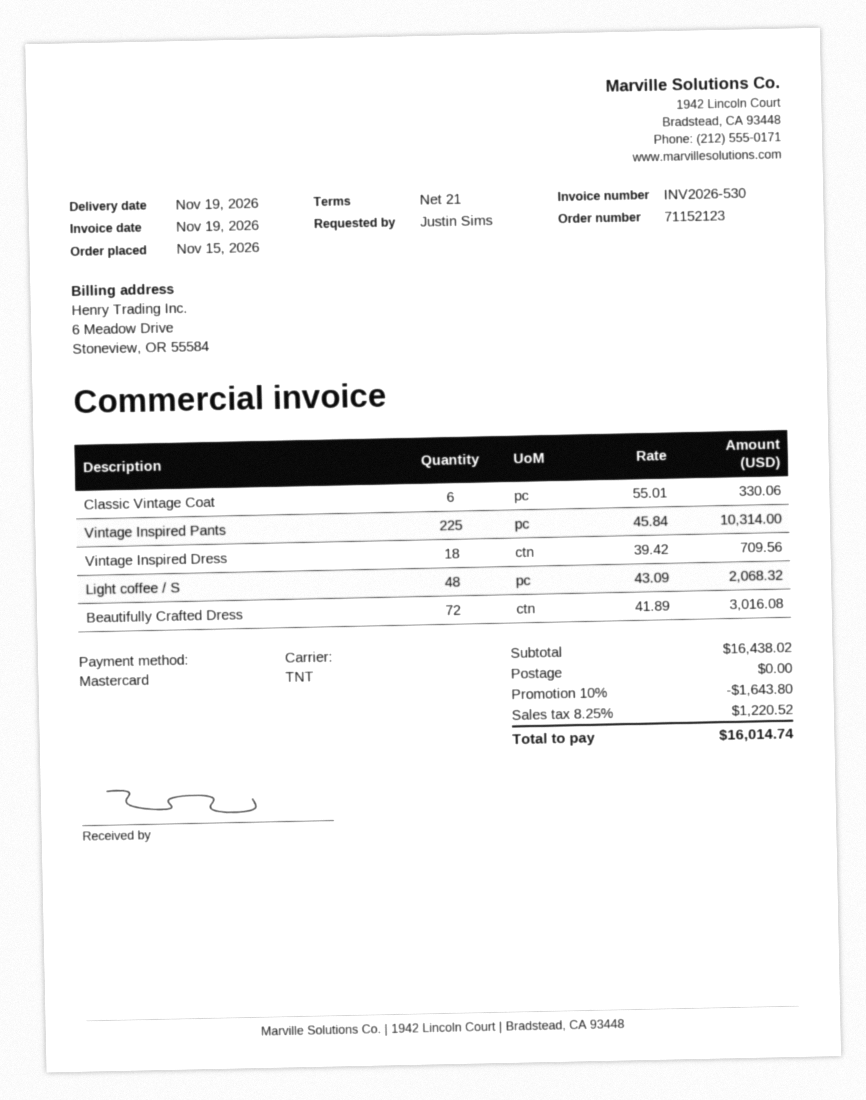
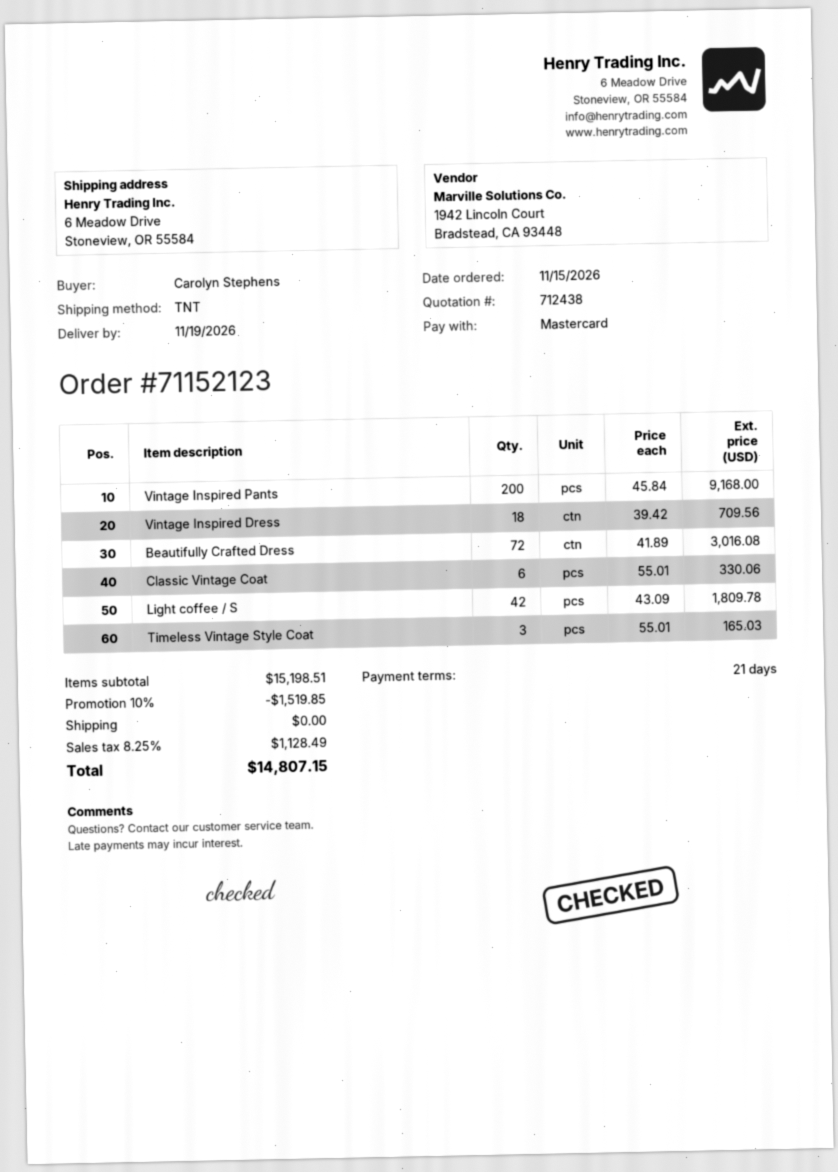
ordered by: Justin Sims -> Carolyn Stephens
Vintage Inspired Pants: 225 x 45.84 = 10314.00 -> 200 x 45.84 = 9168.00
Light coffee / S: 48 x 43.09 = 2068.32 -> 42 x 43.09 = 1809.78
Timeless Vintage Style Coat: none -> 3 x 55.01 = 165.03
subtotal: 16438.02 -> 15198.51
discount: 10% = 1643.80 -> 10% = 1519.85
tax: 8.25% = 1220.52 -> 8.25% = 1128.49
total: 16014.74 -> 14807.15

